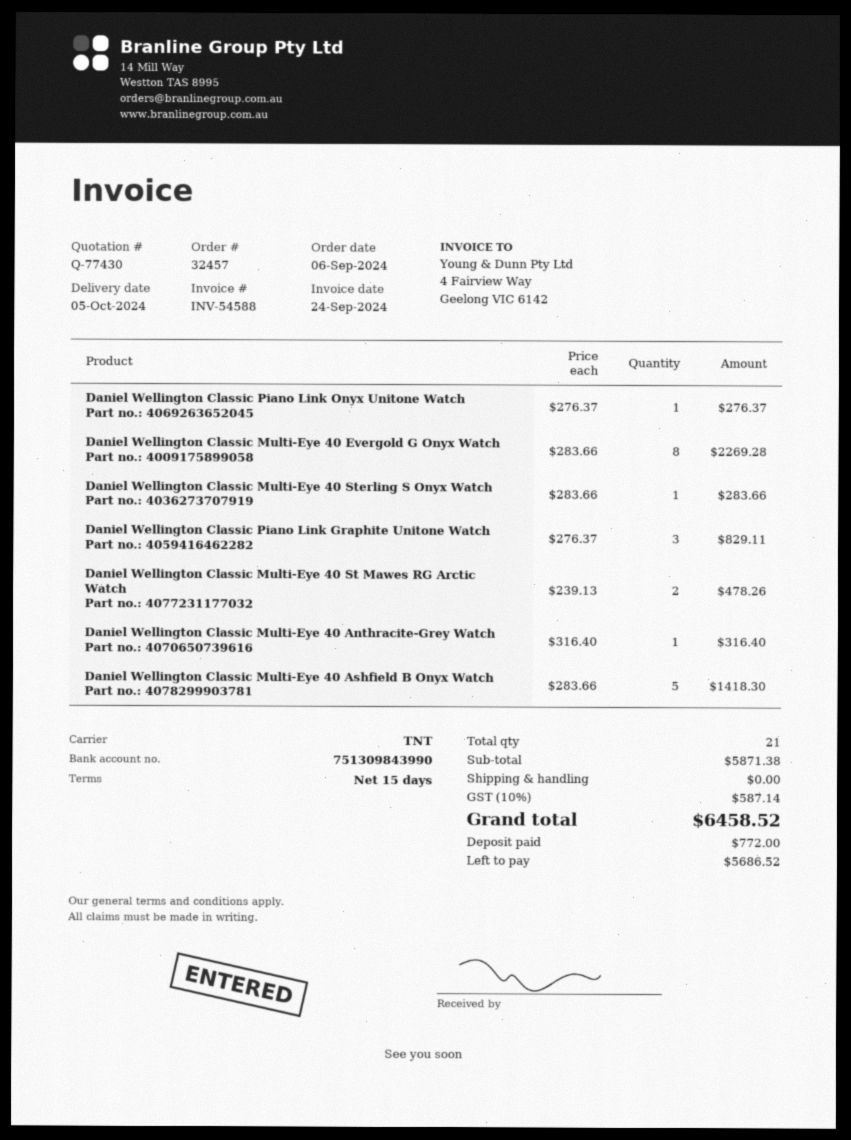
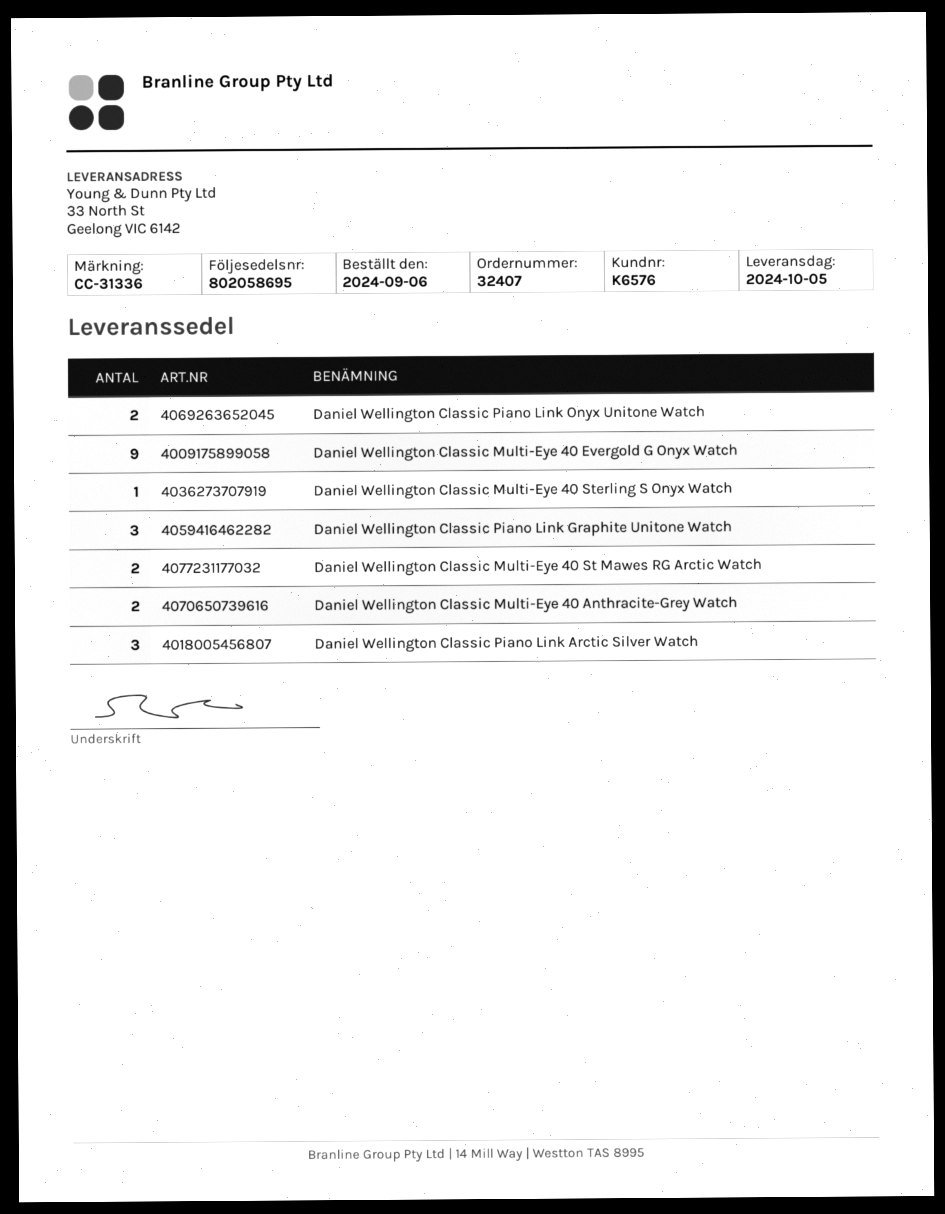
order number: 32457 -> 32407
Daniel Wellington Classic Piano Link Onyx Unitone Watch: 1 -> 2
Daniel Wellington Classic Multi-Eye 40 Evergold G Onyx Watch: 8 -> 9
Daniel Wellington Classic Multi-Eye 40 Anthracite-Grey Watch: 1 -> 2
Daniel Wellington Classic Multi-Eye 40 Ashfield B Onyx Watch: 5 -> none
Daniel Wellington Classic Piano Link Arctic Silver Watch: none -> 3

